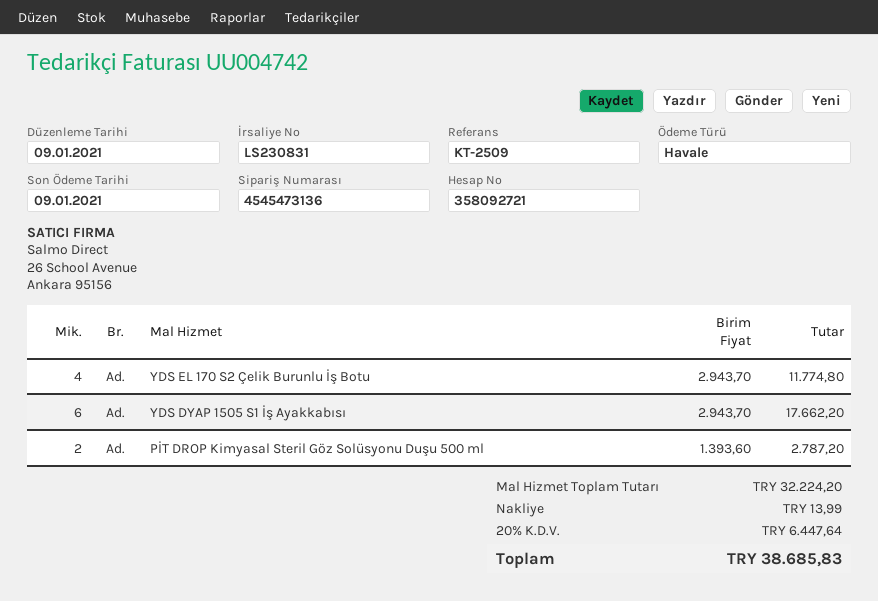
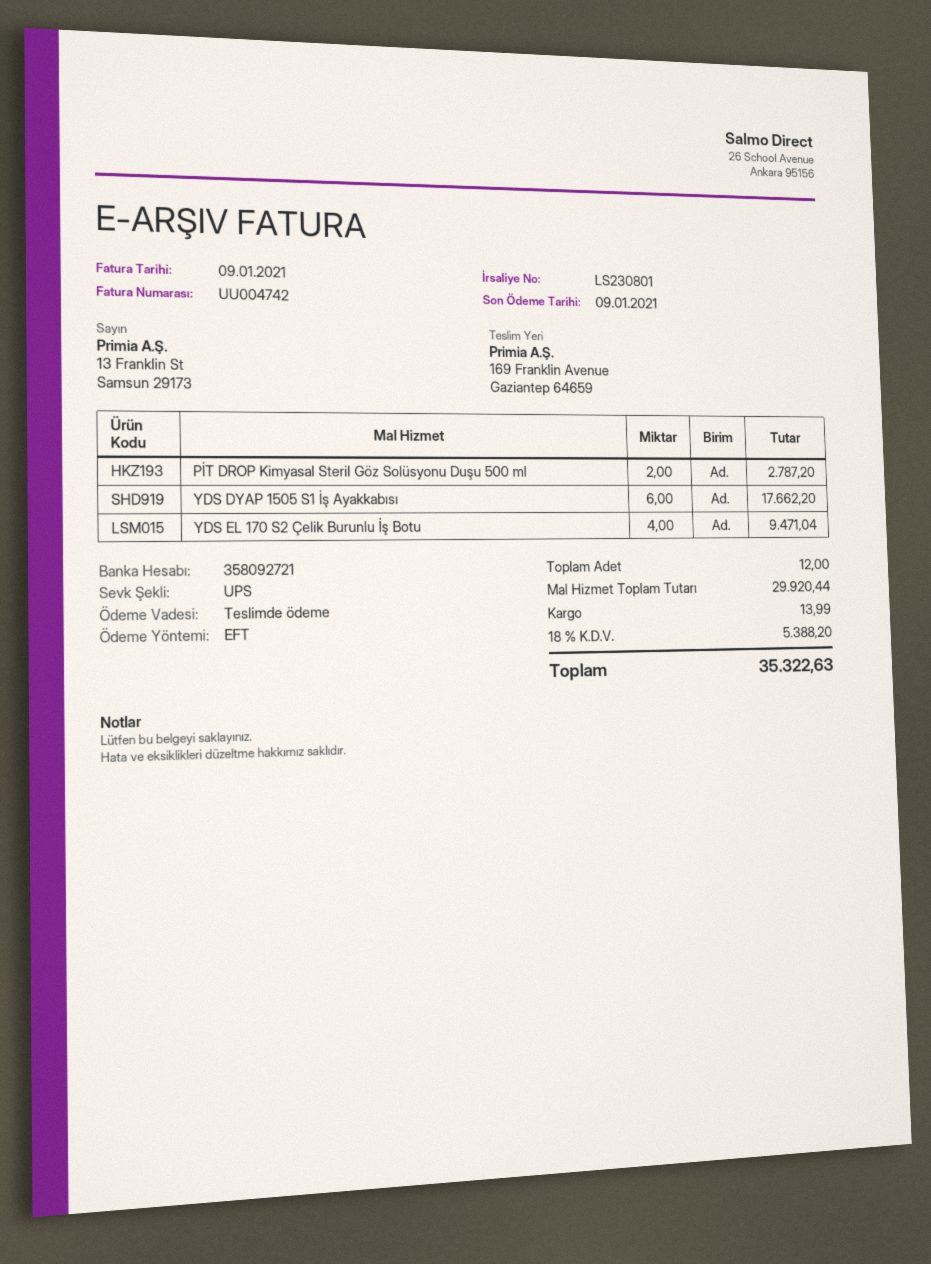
delivery note number: LS230831 -> LS230801
YDS EL 170 S2 Çelik Burunlu İş Botu: 4 for 11774.80 -> 4 for 9471.04
subtotal: 32224.20 -> 29920.44
tax: 20% = 6447.64 -> 18% = 5388.20
total: 38685.83 -> 35322.63

